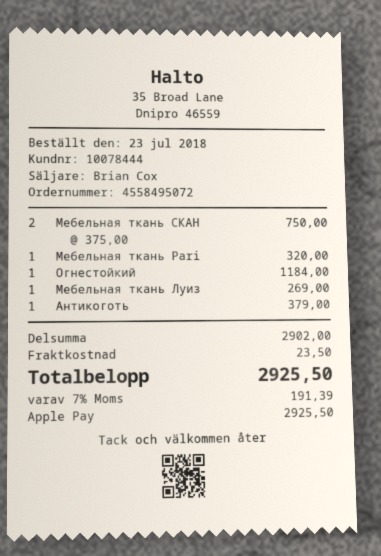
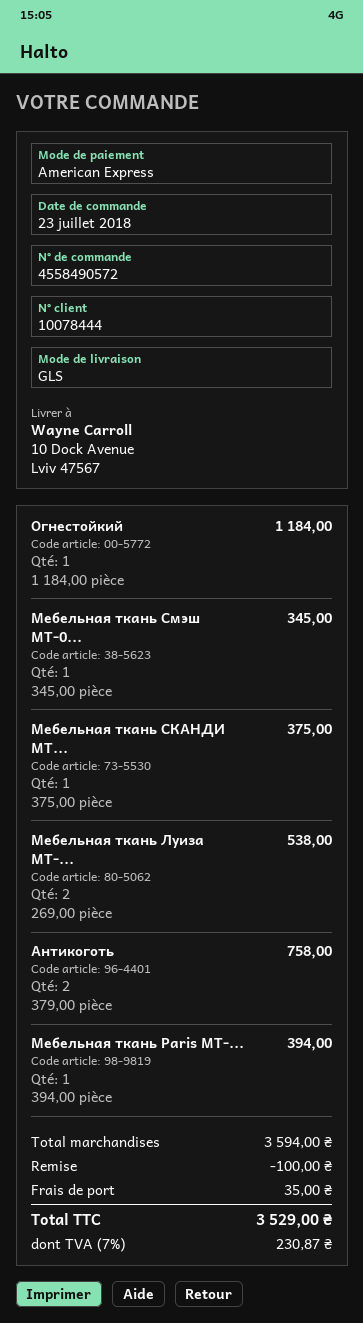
order number: 4558495072 -> 4558490572
payment method: Apple Pay -> American Express
Мебельная ткань СКАН: 2 x 375.00 = 750.00 -> 1 x 375.00 = 375.00
Мебельная ткань Pari: 1 x 320.00 = 320.00 -> 1 x 394.00 = 394.00
Мебельная ткань Луиз: 1 x 269.00 = 269.00 -> 2 x 269.00 = 538.00
Антикоготь: 1 x 379.00 = 379.00 -> 2 x 379.00 = 758.00
Мебельная ткань Смэш MT-0...: none -> 1 x 345.00 = 345.00
subtotal: 2902.00 -> 3594.00
discount: none -> 100.00
shipping: 23.50 -> 35.00
tax: 7% = 191.39 -> 7% = 230.87
total: 2925.50 -> 3529.00

